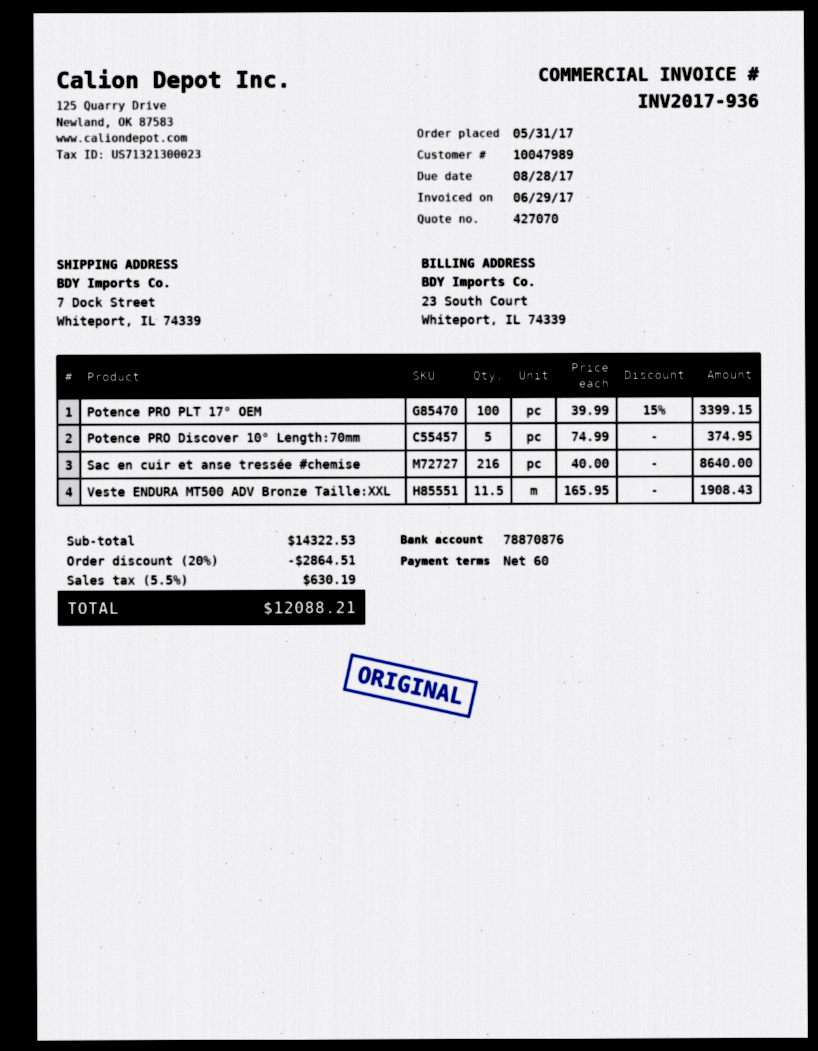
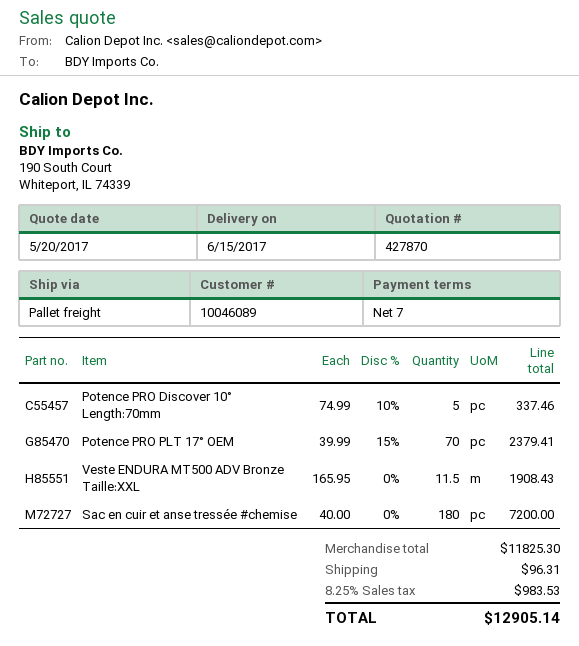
quote number: 427070 -> 427870
payment terms: 60 days -> 7 days
customer number: 10047989 -> 10046089
ship to: 7 Dock Street, Whiteport, IL 74339 -> 190 South Court, Whiteport, IL 74339
Potence PRO PLT 17° OEM: 100 x 39.99 - 15% = 3399.15 -> 70 x 39.99 - 15% = 2379.41
Potence PRO Discover 10° Length:70mm: 5 x 74.99 = 374.95 -> 5 x 74.99 - 10% = 337.46
Sac en cuir et anse tressée #chemise: 216 x 40.00 = 8640.00 -> 180 x 40.00 = 7200.00
subtotal: 14322.53 -> 11825.30
discount: 20% = 2864.51 -> none
shipping: none -> 96.31
tax: 5.5% = 630.19 -> 8.25% = 983.53
total: 12088.21 -> 12905.14

